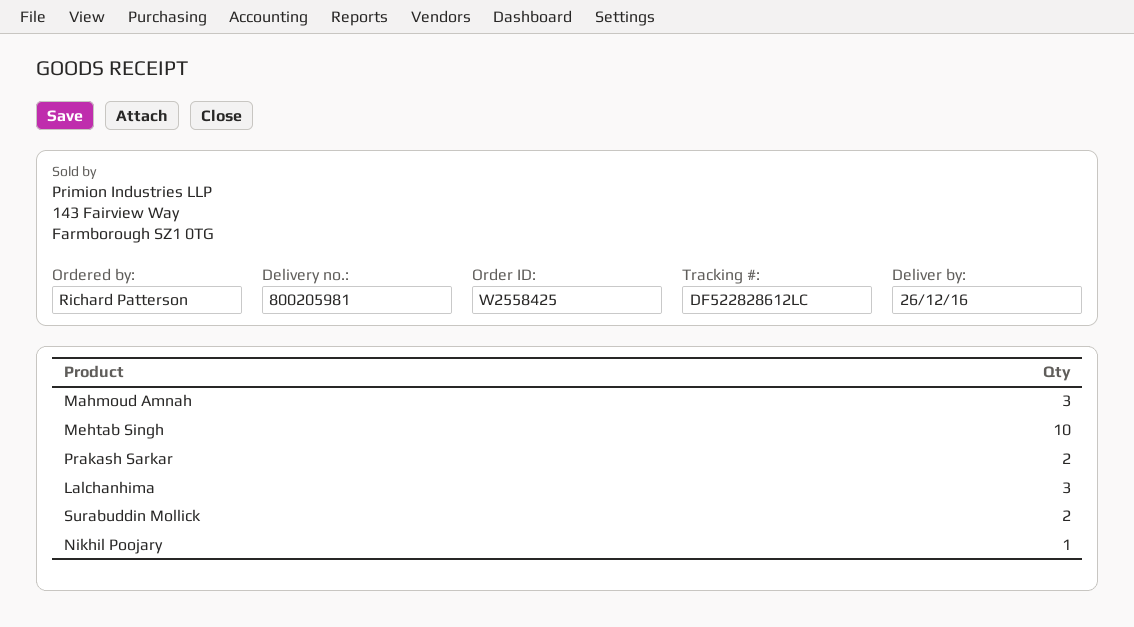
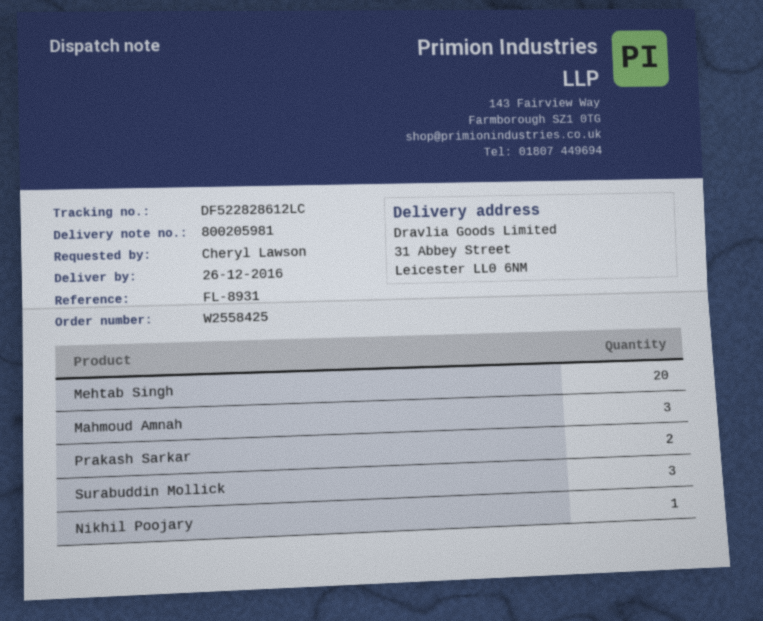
ordered by: Richard Patterson -> Cheryl Lawson
Mehtab Singh: 10 -> 20
Lalchanhima: 3 -> none
Surabuddin Mollick: 2 -> 3

